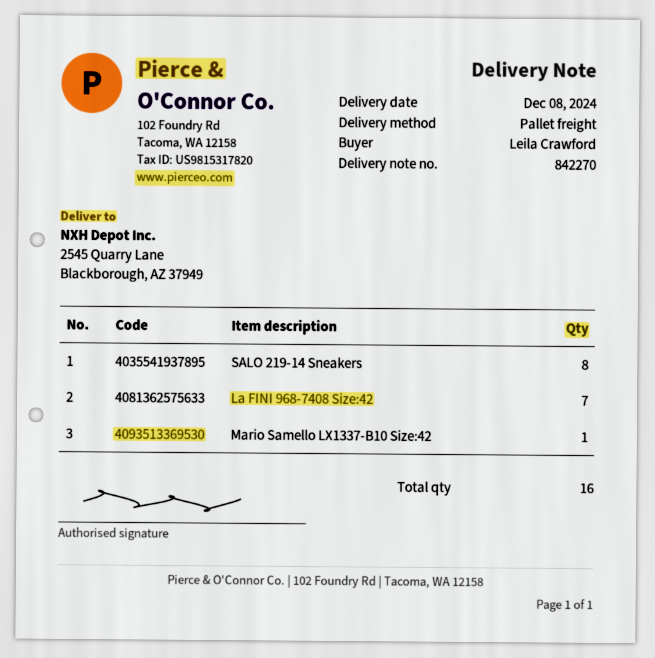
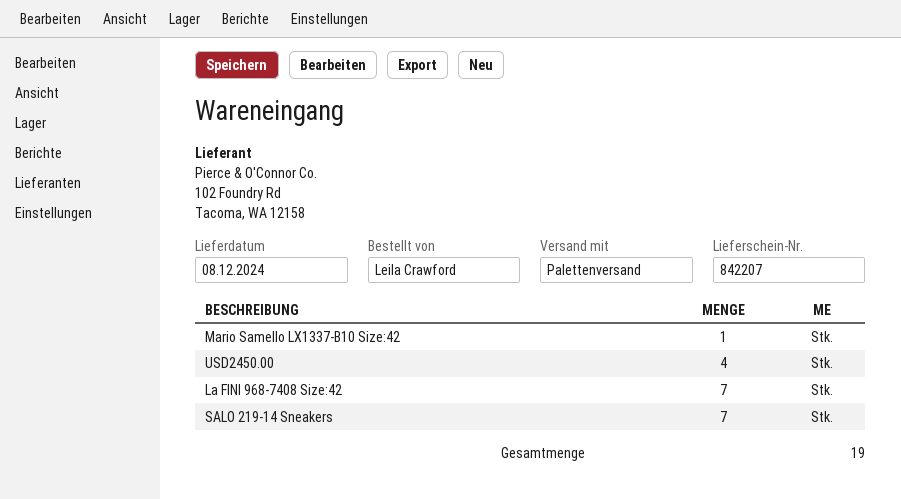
delivery note number: 842270 -> 842207
SALO 219-14 Sneakers: 8 -> 7
USD2450.00: none -> 4
total quantity: 16 -> 19

